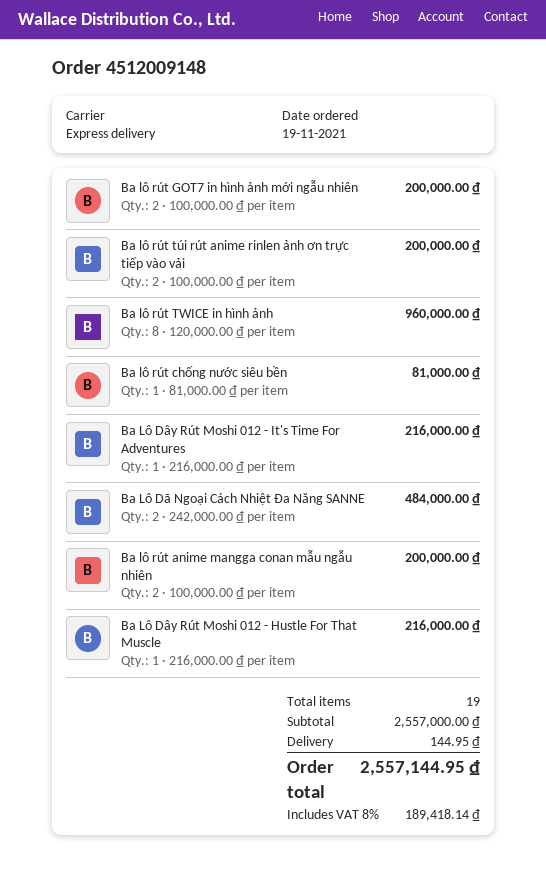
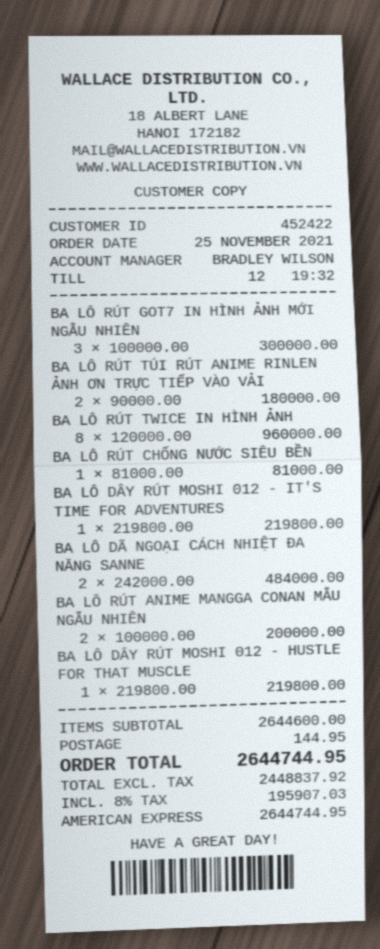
order date: 2021-11-19 -> 2021-11-25
Ba lô rút GOT7 in hình ảnh mới ngẫu nhiên: 2 x 100000.00 = 200000.00 -> 3 x 100000.00 = 300000.00
Ba lô rút túi rút anime rinlen ảnh ơn trực tiếp vào vải: 2 x 100000.00 = 200000.00 -> 2 x 90000.00 = 180000.00
Ba Lô Dây Rút Moshi 012 - It's Time For Adventures: 1 x 216000.00 = 216000.00 -> 1 x 219800.00 = 219800.00
Ba Lô Dây Rút Moshi 012 - Hustle For That Muscle: 1 x 216000.00 = 216000.00 -> 1 x 219800.00 = 219800.00
subtotal: 2557000.00 -> 2644600.00
tax: 8% = 189418.14 -> 8% = 195907.03
total: 2557144.95 -> 2644744.95

